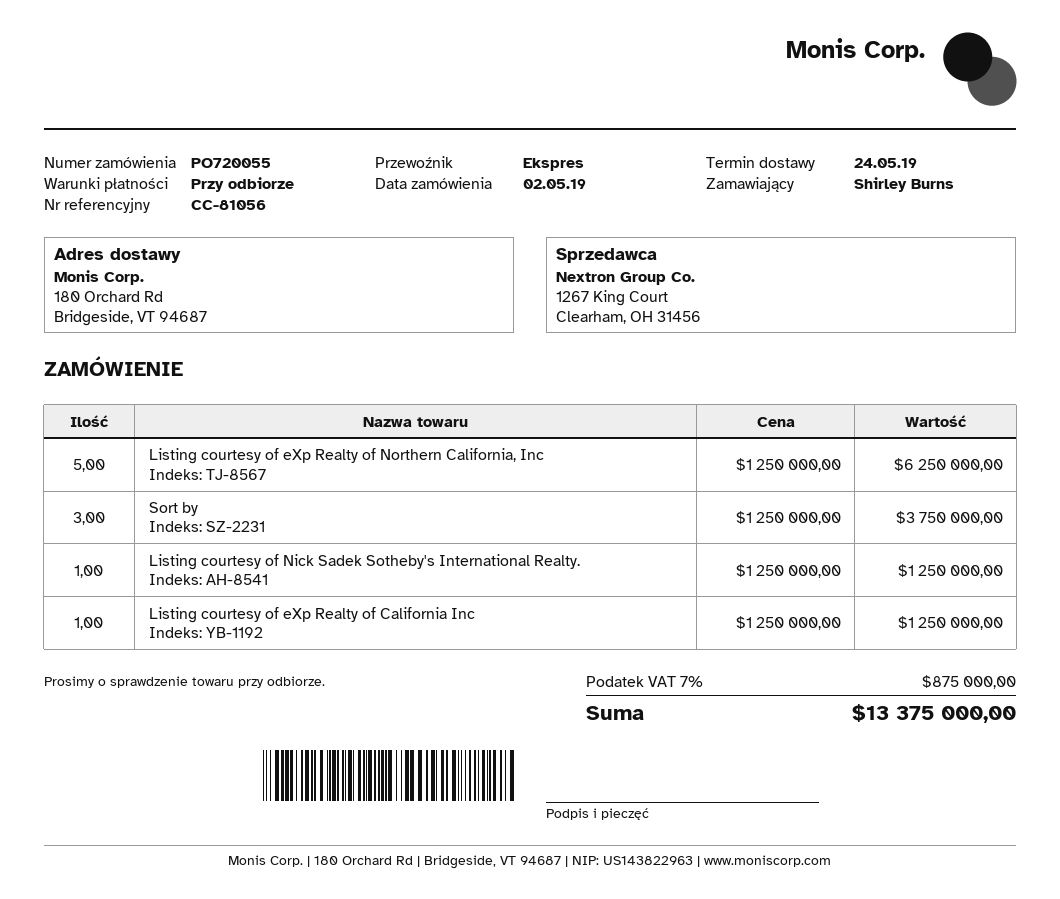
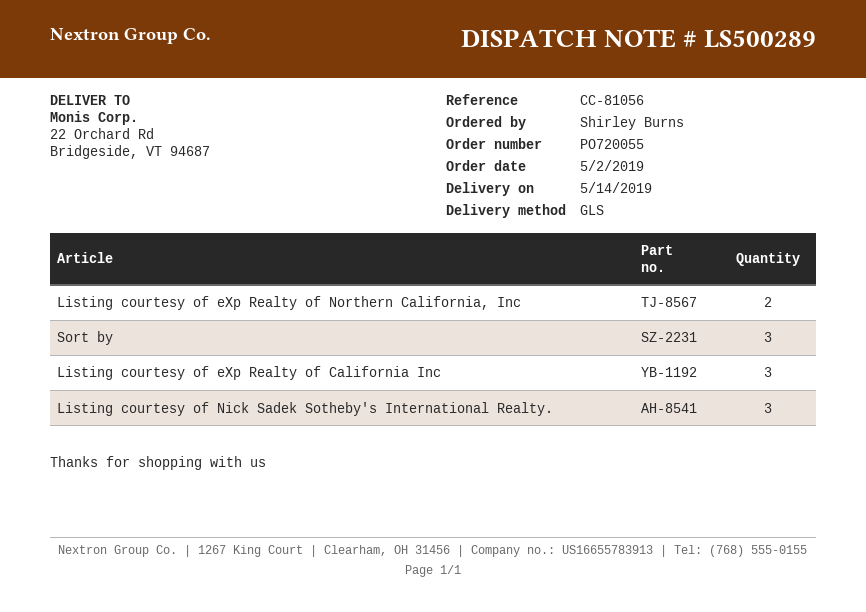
delivery date: 2019-05-24 -> 2019-05-14
shipping method: express -> GLS
ship to: 180 Orchard Rd, Bridgeside, VT 94687 -> 22 Orchard Rd, Bridgeside, VT 94687
Listing courtesy of eXp Realty of Northern California, Inc: 5 -> 2
Listing courtesy of Nick Sadek Sotheby's International Realty.: 1 -> 3
Listing courtesy of eXp Realty of California Inc: 1 -> 3

